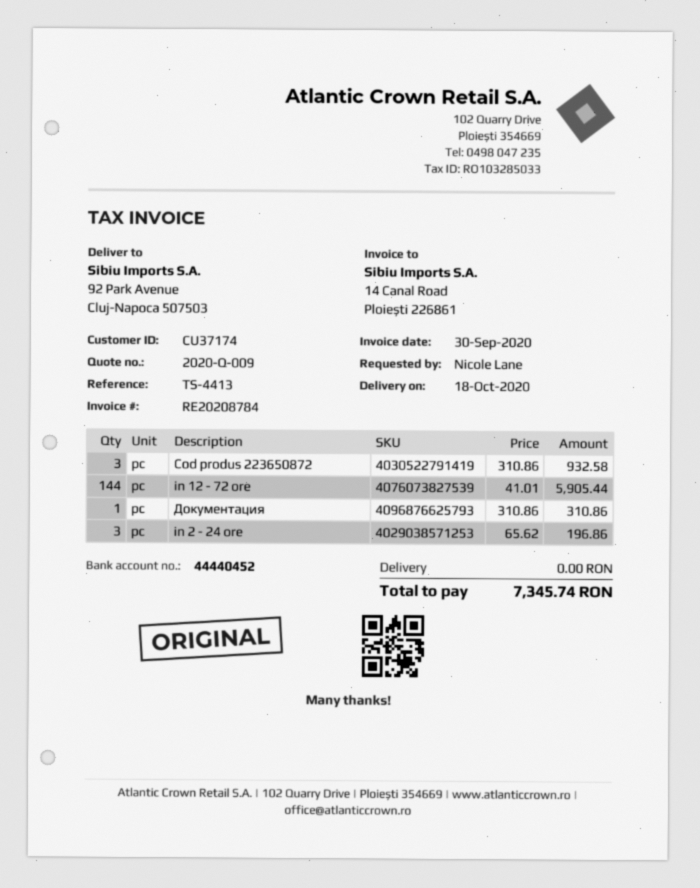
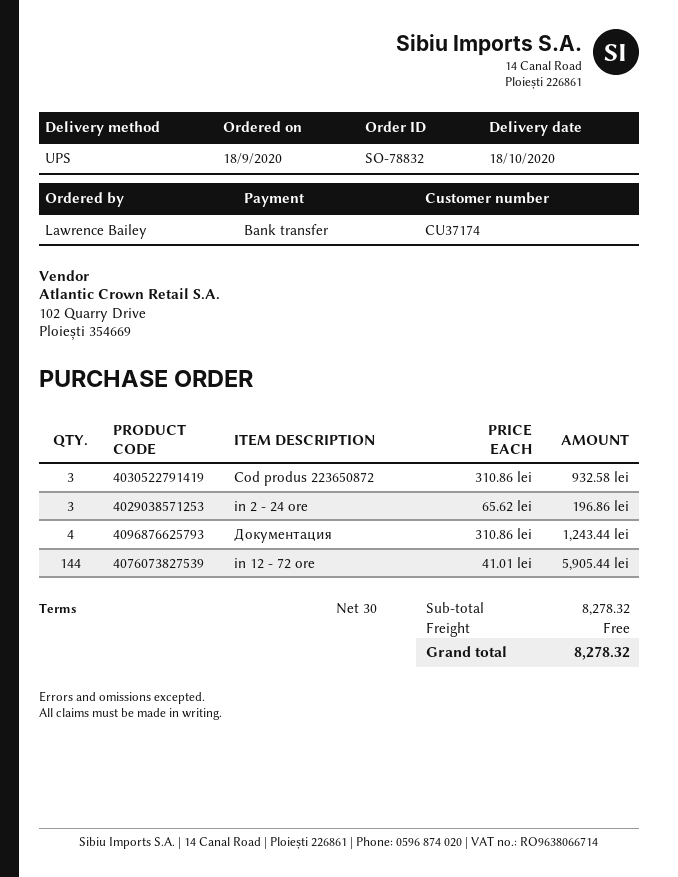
ordered by: Nicole Lane -> Lawrence Bailey
Документация: 1 x 310.86 = 310.86 -> 4 x 310.86 = 1243.44
total: 7345.74 -> 8278.32

